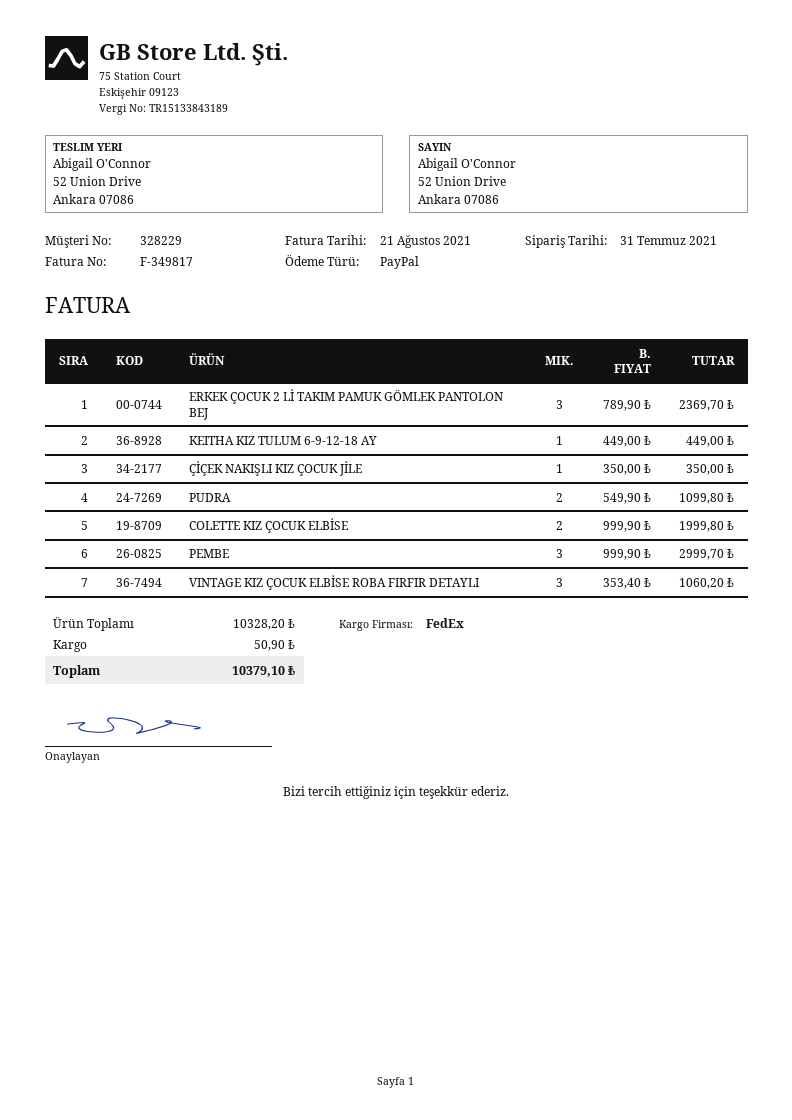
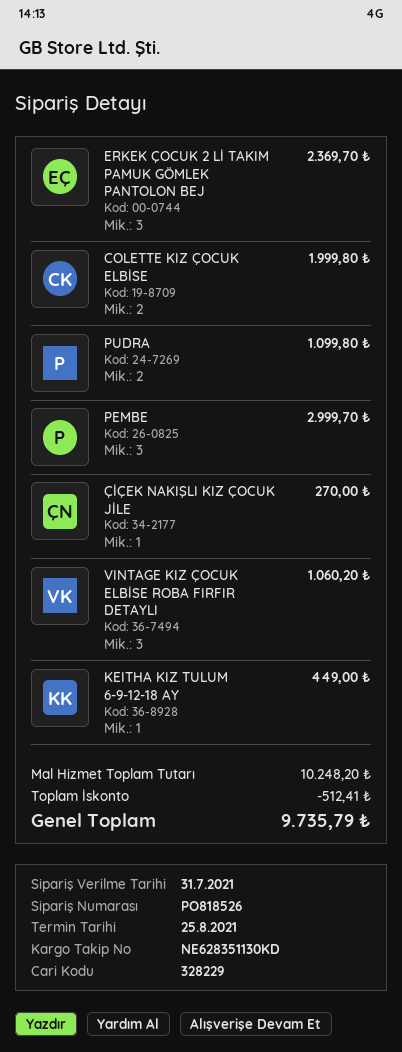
ÇİÇEK NAKIŞLI KIZ ÇOCUK JİLE: 1 for 350.00 -> 1 for 270.00
subtotal: 10328.20 -> 10248.20
discount: none -> 512.41
shipping: 50.90 -> none
total: 10379.10 -> 9735.79

